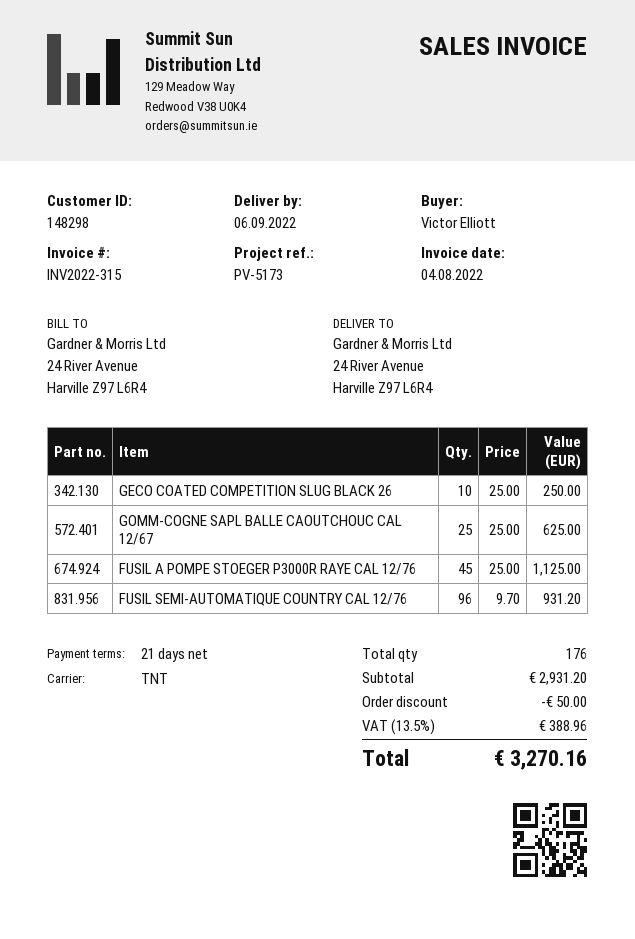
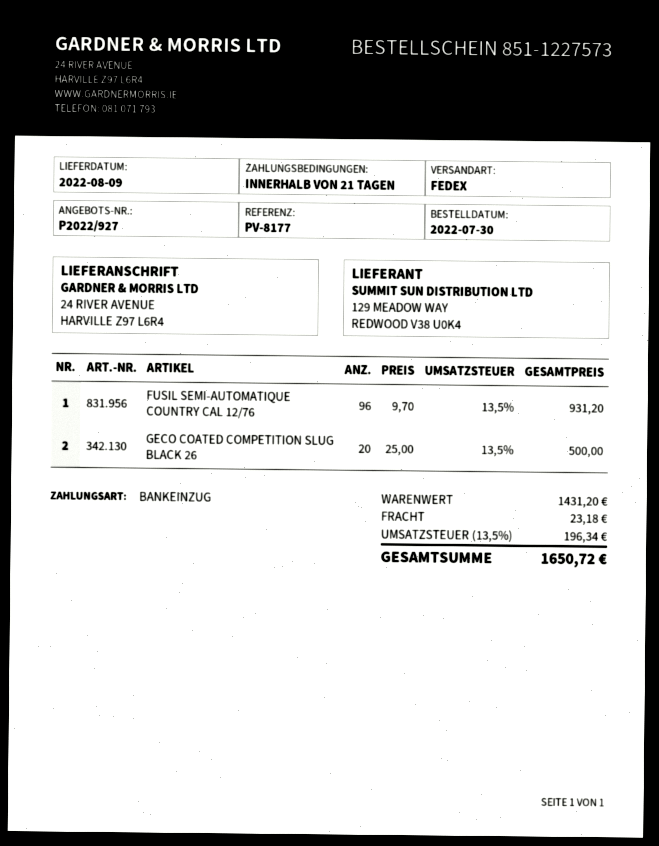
delivery date: 2022-09-06 -> 2022-08-09
reference: PV-5173 -> PV-8177
shipping method: TNT -> FedEx
GECO COATED COMPETITION SLUG BLACK 26: 10 x 25.00 = 250.00 -> 20 x 25.00 = 500.00
GOMM-COGNE SAPL BALLE CAOUTCHOUC CAL 12/67: 25 x 25.00 = 625.00 -> none
FUSIL A POMPE STOEGER P3000R RAYE CAL 12/76: 45 x 25.00 = 1125.00 -> none
subtotal: 2931.20 -> 1431.20
discount: 50.00 -> none
shipping: none -> 23.18
tax: 13.5% = 388.96 -> 13.5% = 196.34
total: 3270.16 -> 1650.72

